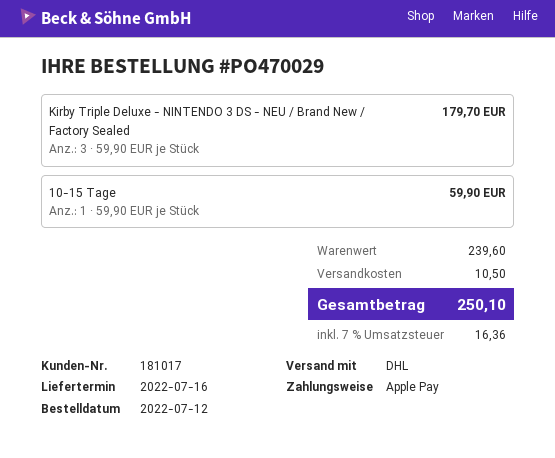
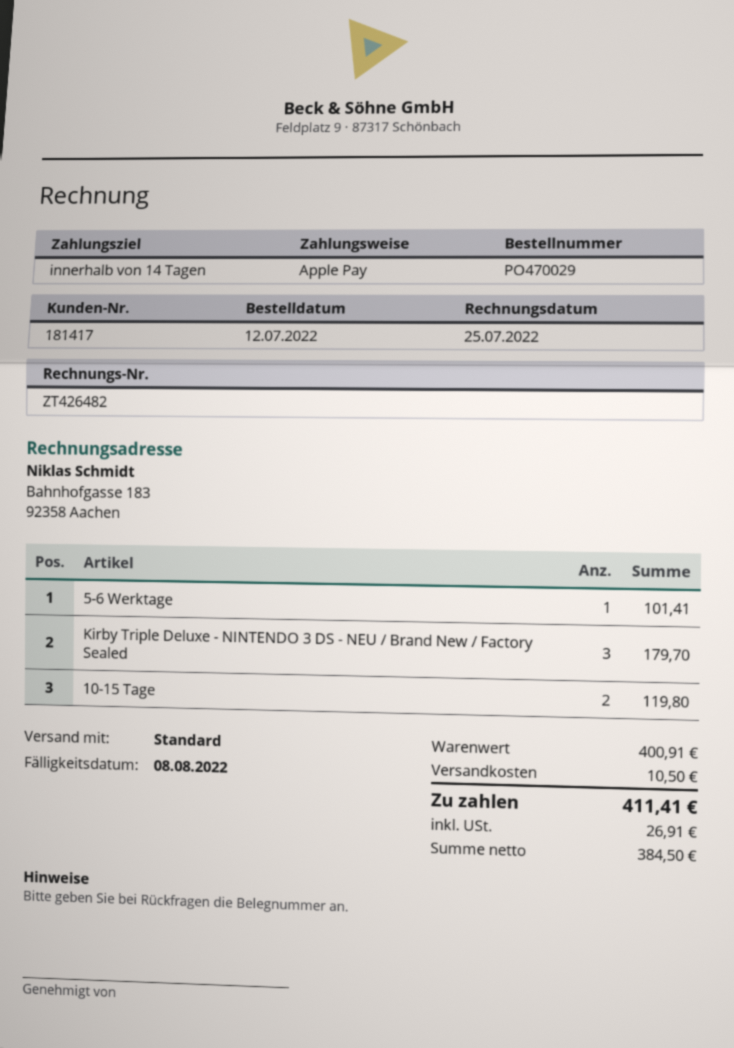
customer number: 181017 -> 181417
shipping method: DHL -> standard
10-15 Tage: 1 for 59.90 -> 2 for 119.80
5-6 Werktage: none -> 1 for 101.41
subtotal: 239.60 -> 400.91
tax: 16.36 -> 26.91
total: 250.10 -> 411.41

